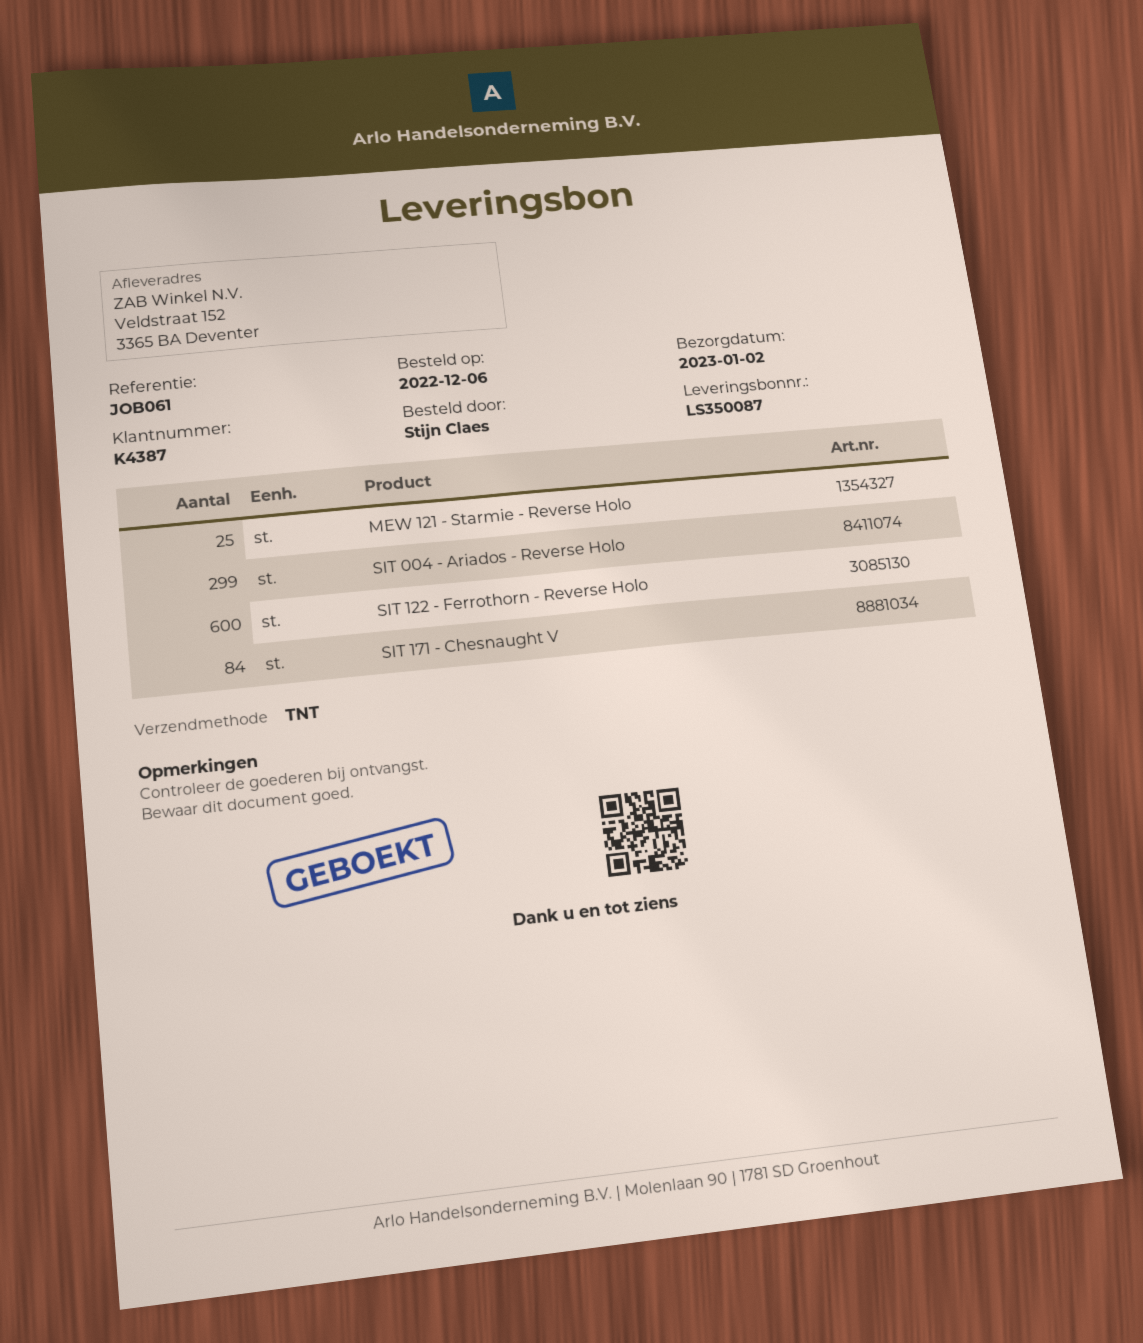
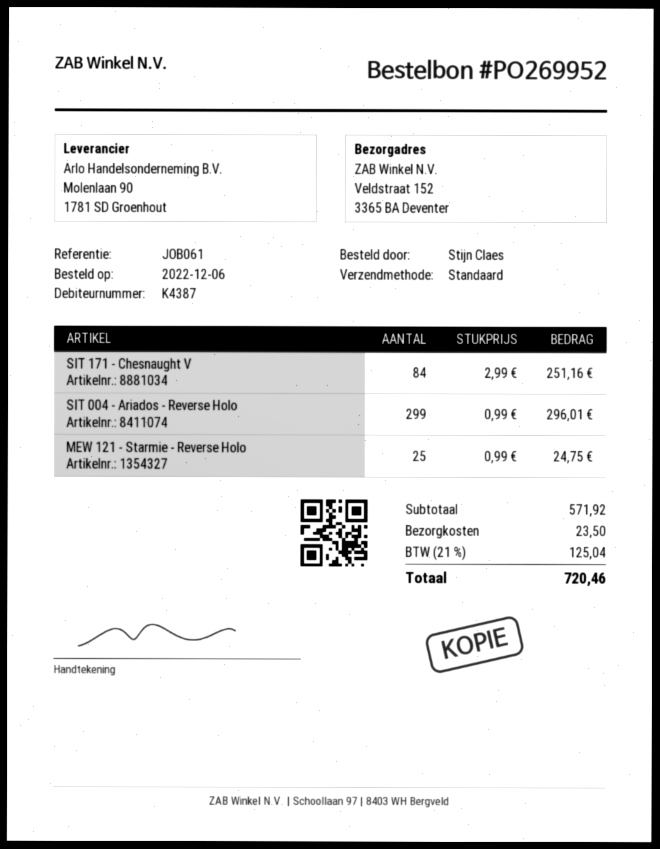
shipping method: TNT -> standard
SIT 122 - Ferrothorn - Reverse Holo: 600 -> none

